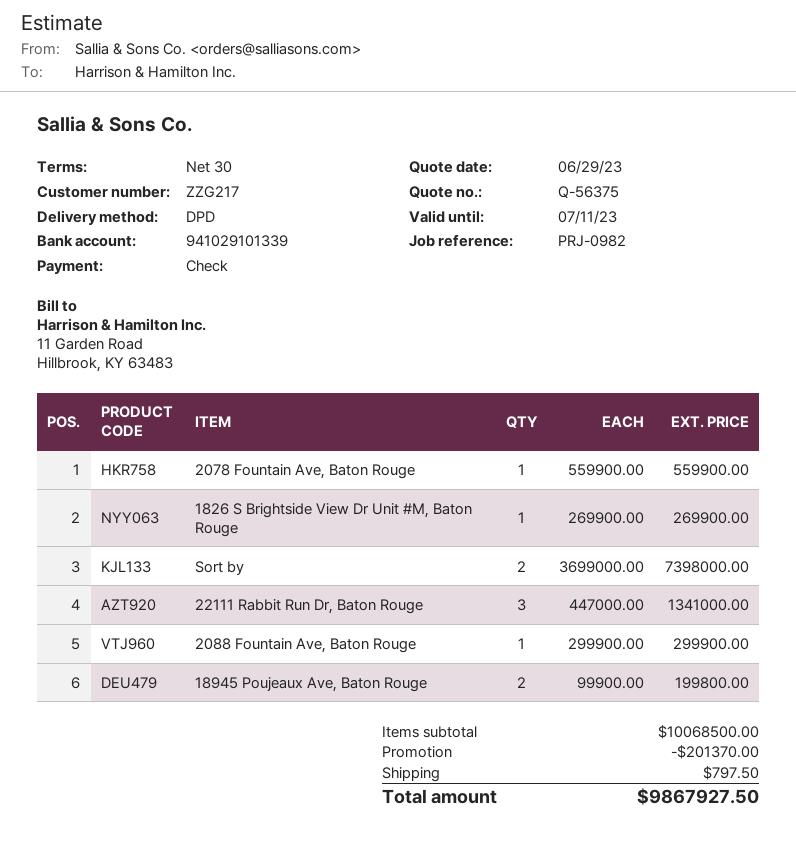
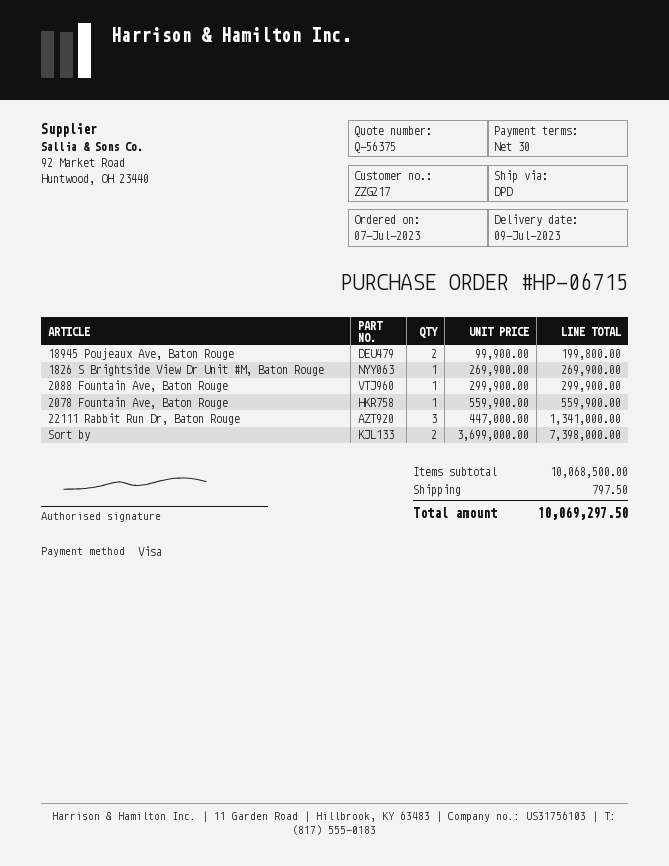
payment method: cheque -> Visa
discount: 201370.00 -> none
total: 9867927.50 -> 10069297.50

